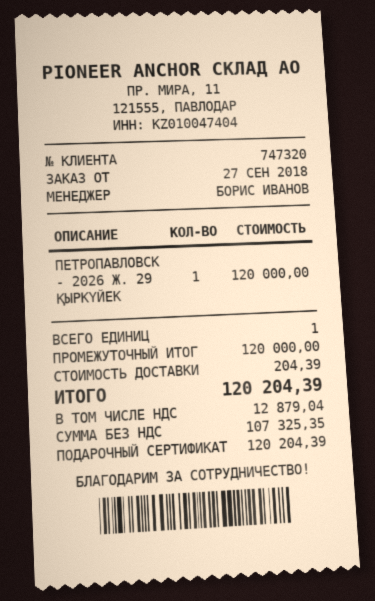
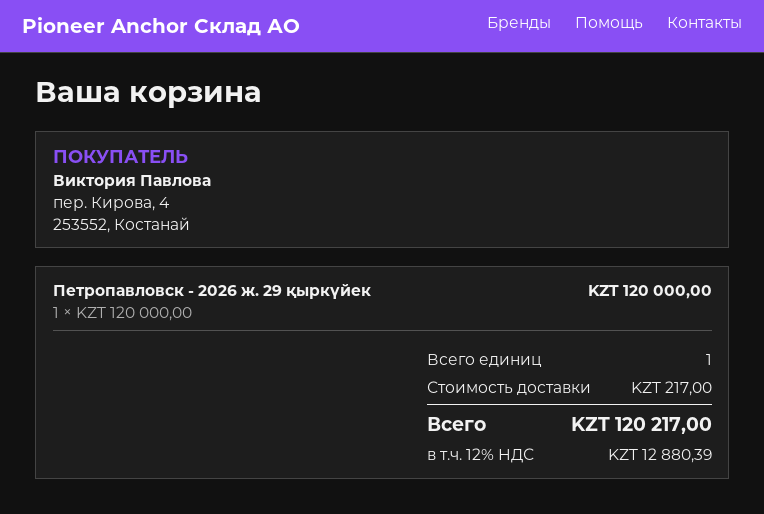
shipping: 204.39 -> 217.00
tax: 12879.04 -> 12880.39
total: 120204.39 -> 120217.00

